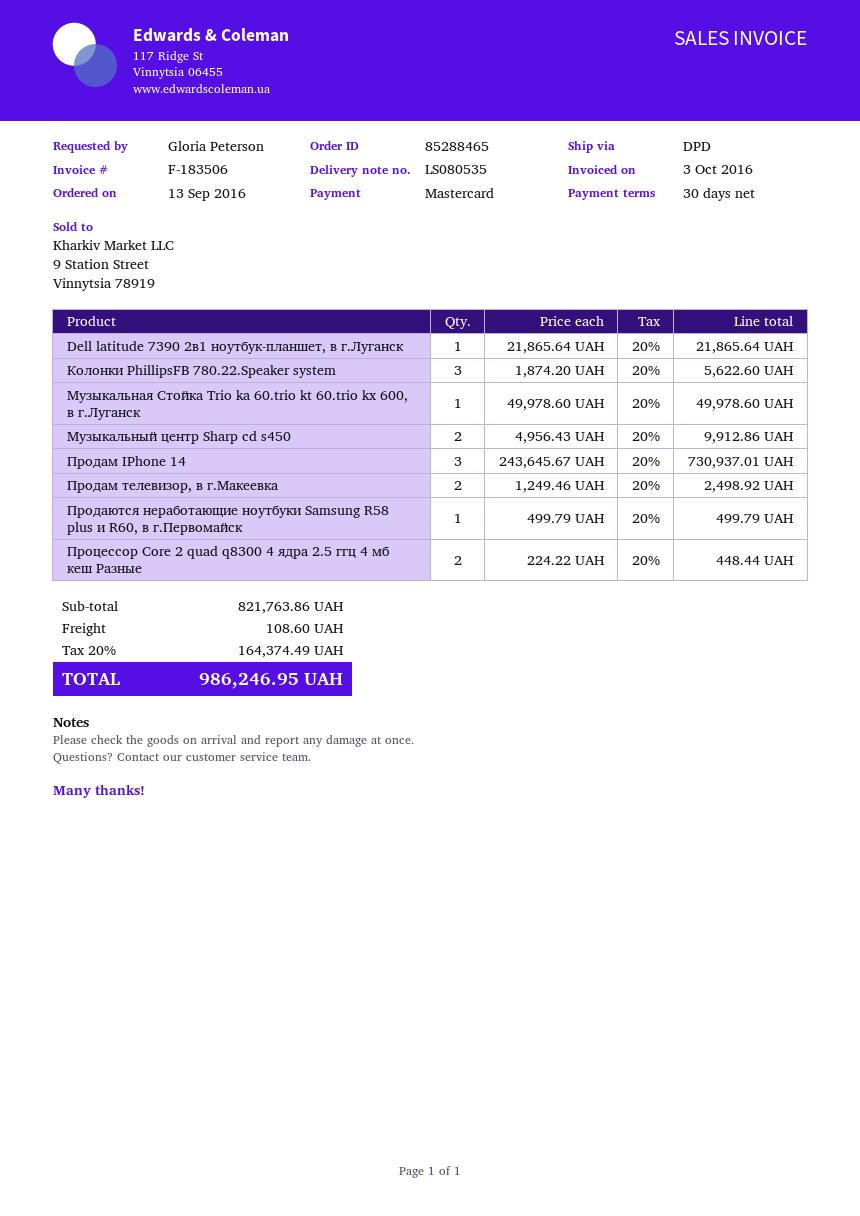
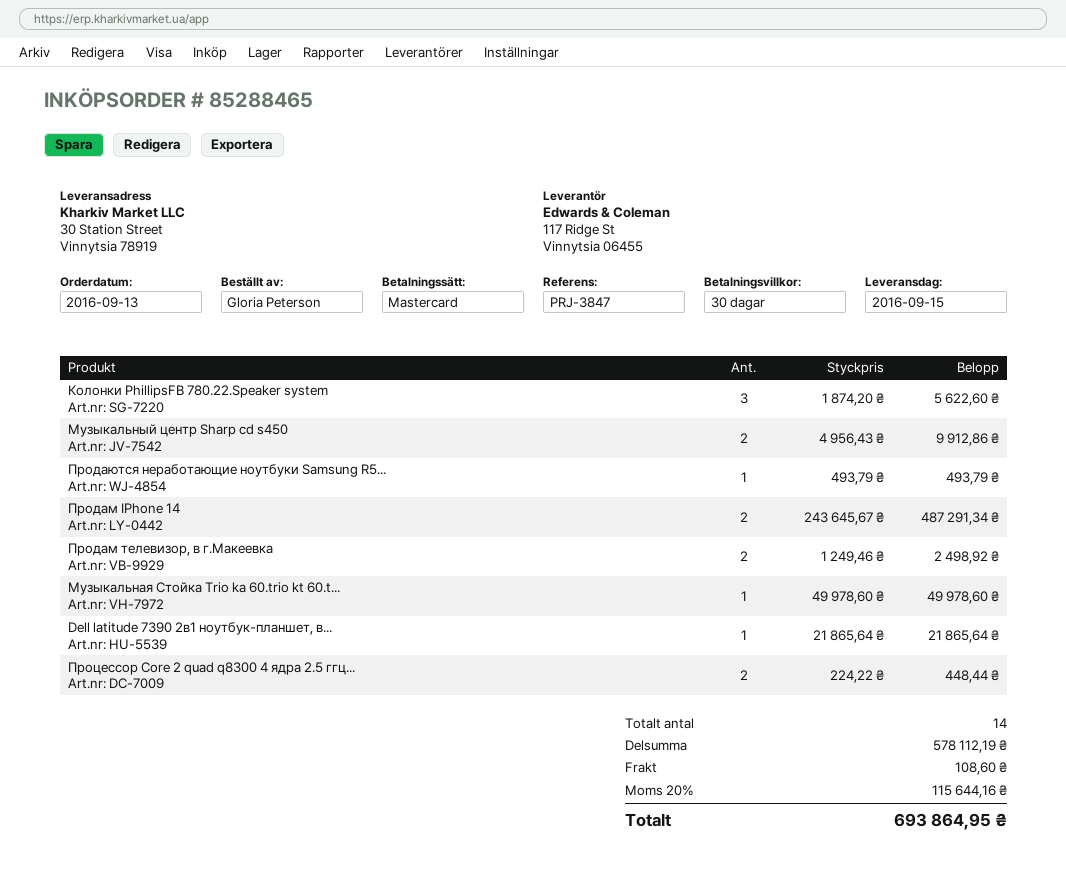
Продам IPhone 14: 3 x 243645.67 = 730937.01 -> 2 x 243645.67 = 487291.34
Продаются неработающие ноутбуки Samsung R58 plus и R60, в г.Первомайск: 1 x 499.79 = 499.79 -> 1 x 493.79 = 493.79
subtotal: 821763.86 -> 578112.19
tax: 20% = 164374.49 -> 20% = 115644.16
total: 986246.95 -> 693864.95

